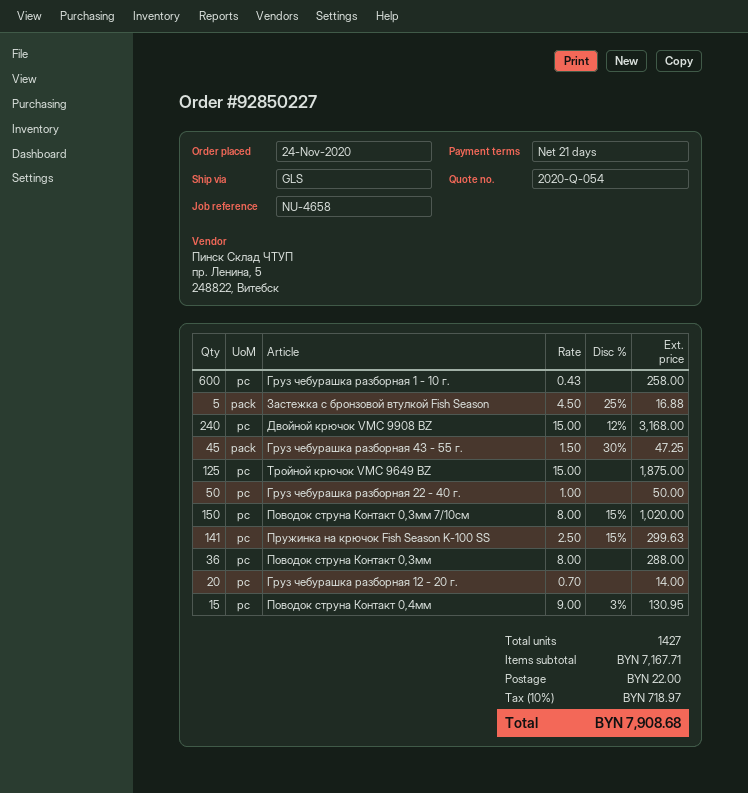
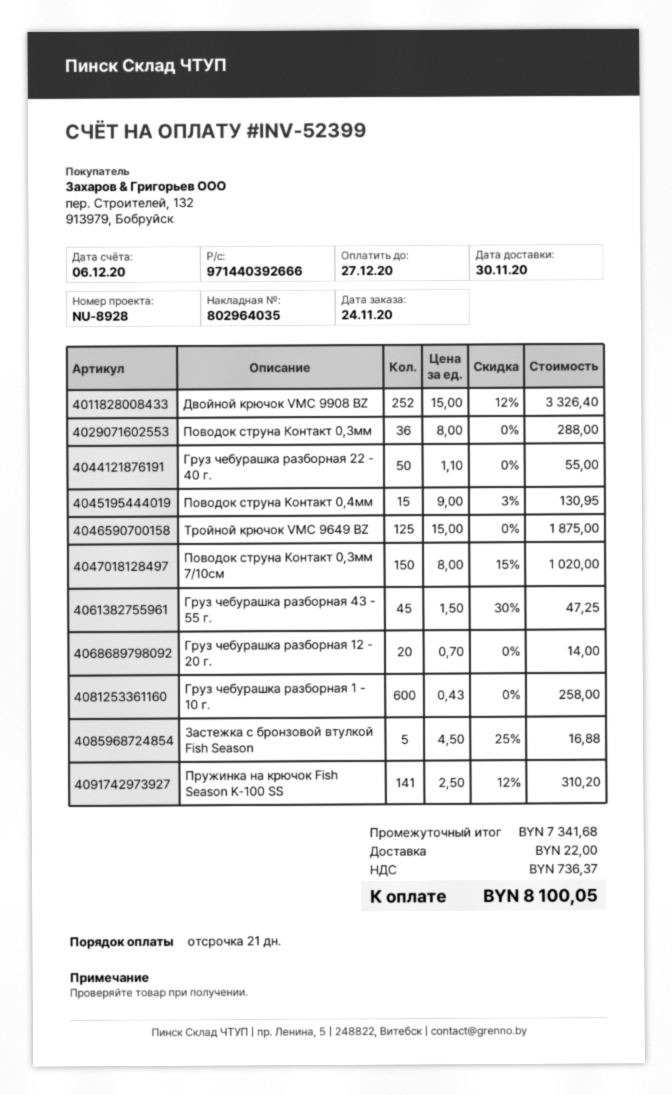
reference: NU-4658 -> NU-8928
Двойной крючок VMC 9908 BZ: 240 x 15.00 - 12% = 3168.00 -> 252 x 15.00 - 12% = 3326.40
Груз чебурашка разборная 22 - 40 г.: 50 x 1.00 = 50.00 -> 50 x 1.10 = 55.00
Пружинка на крючок Fish Season K-100 SS: 141 x 2.50 - 15% = 299.63 -> 141 x 2.50 - 12% = 310.20
subtotal: 7167.71 -> 7341.68
tax: 718.97 -> 736.37
total: 7908.68 -> 8100.05

